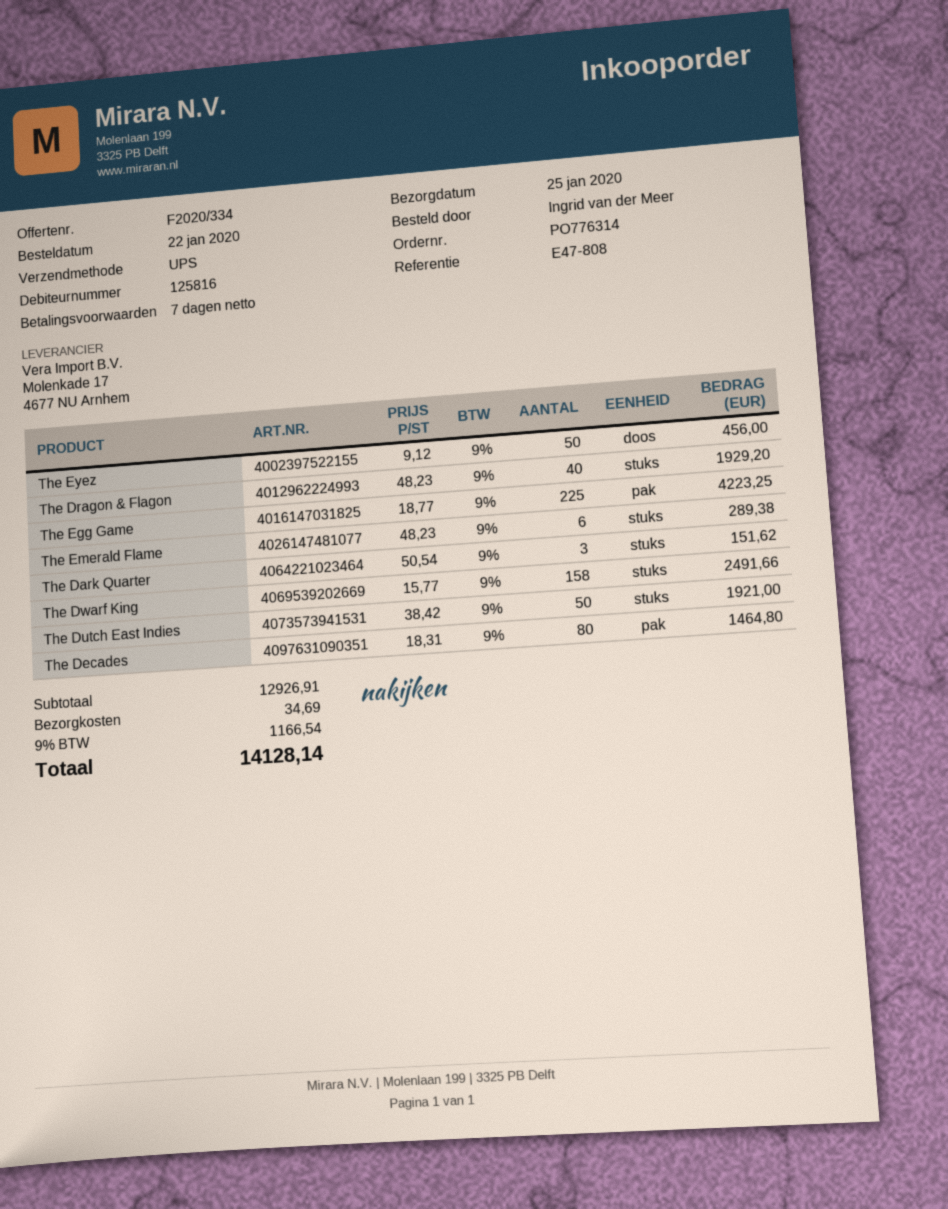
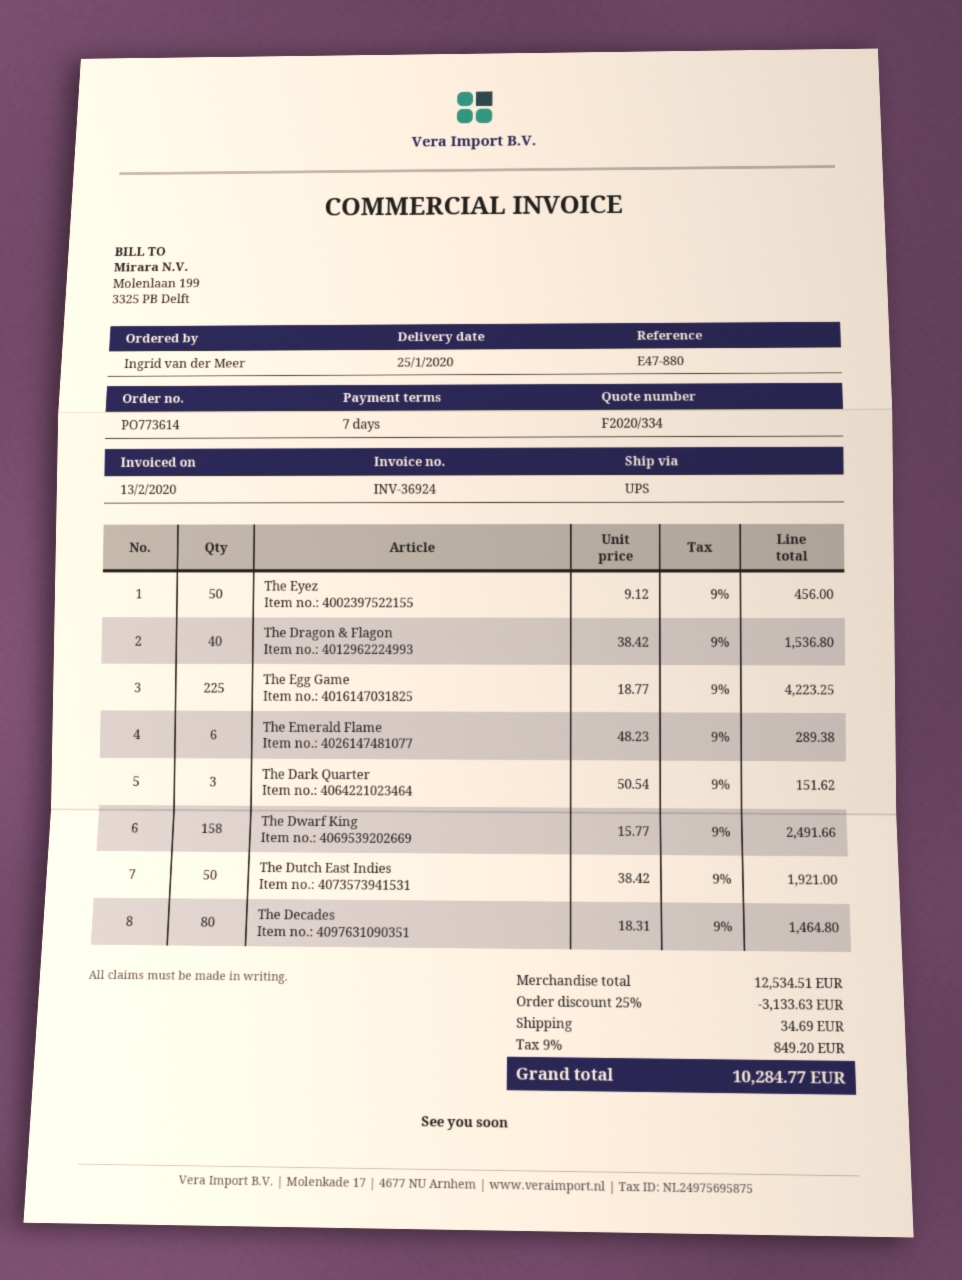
order number: PO776314 -> PO773614
reference: E47-808 -> E47-880
The Dragon & Flagon: 40 x 48.23 = 1929.20 -> 40 x 38.42 = 1536.80
subtotal: 12926.91 -> 12534.51
discount: none -> 25% = 3133.63
tax: 9% = 1166.54 -> 9% = 849.20
total: 14128.14 -> 10284.77

